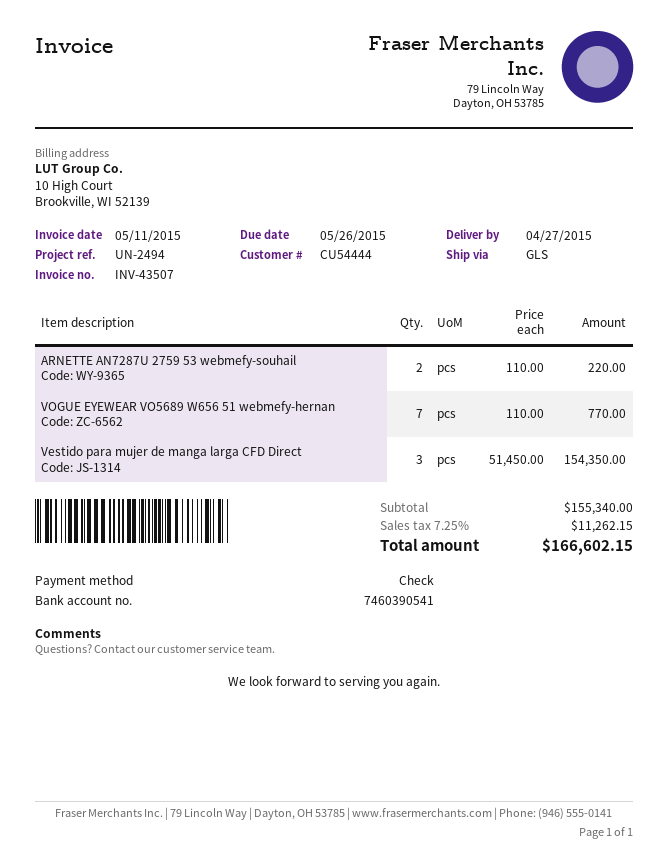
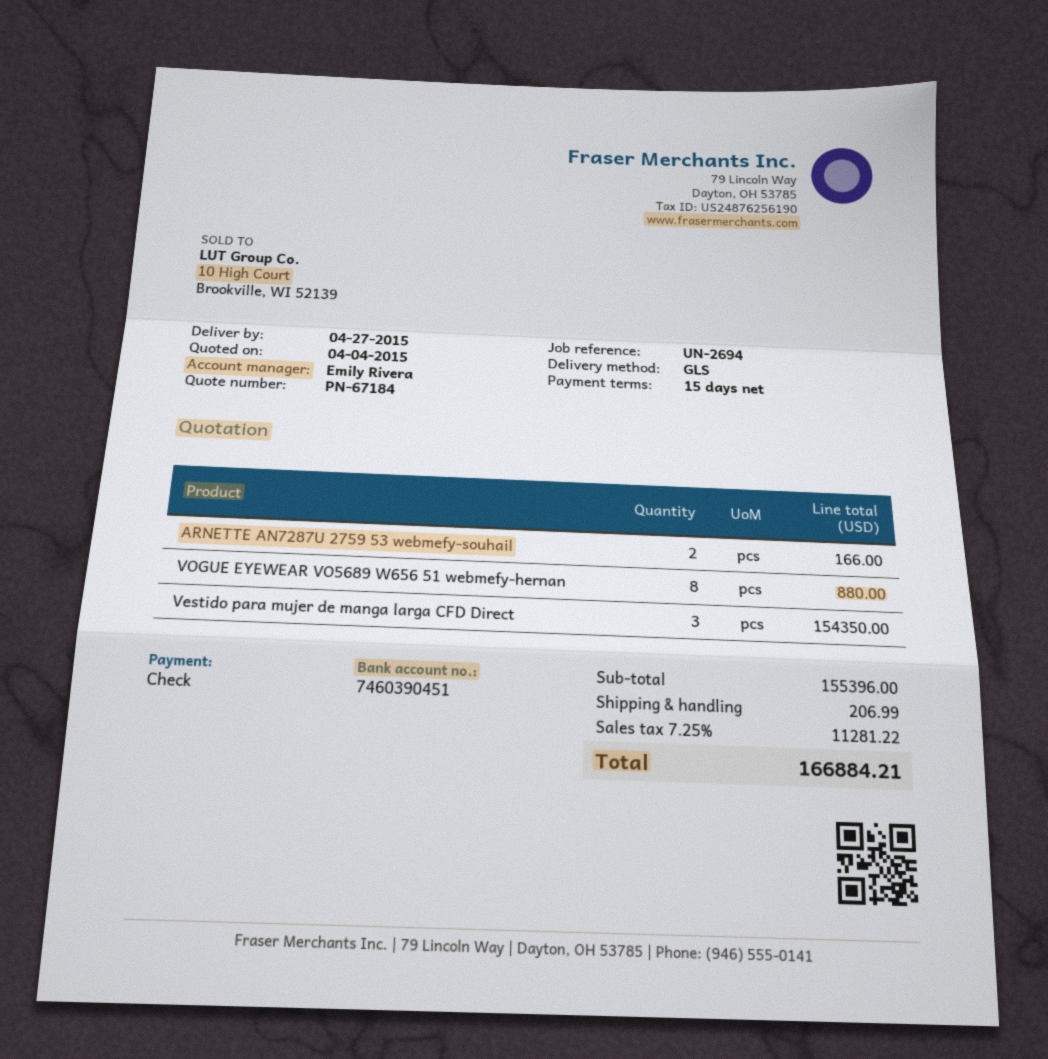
reference: UN-2494 -> UN-2694
bank account: 7460390541 -> 7460390451
ARNETTE AN7287U 2759 53 webmefy-souhail: 2 for 220.00 -> 2 for 166.00
VOGUE EYEWEAR VO5689 W656 51 webmefy-hernan: 7 for 770.00 -> 8 for 880.00
subtotal: 155340.00 -> 155396.00
shipping: none -> 206.99
tax: 7.25% = 11262.15 -> 7.25% = 11281.22
total: 166602.15 -> 166884.21

